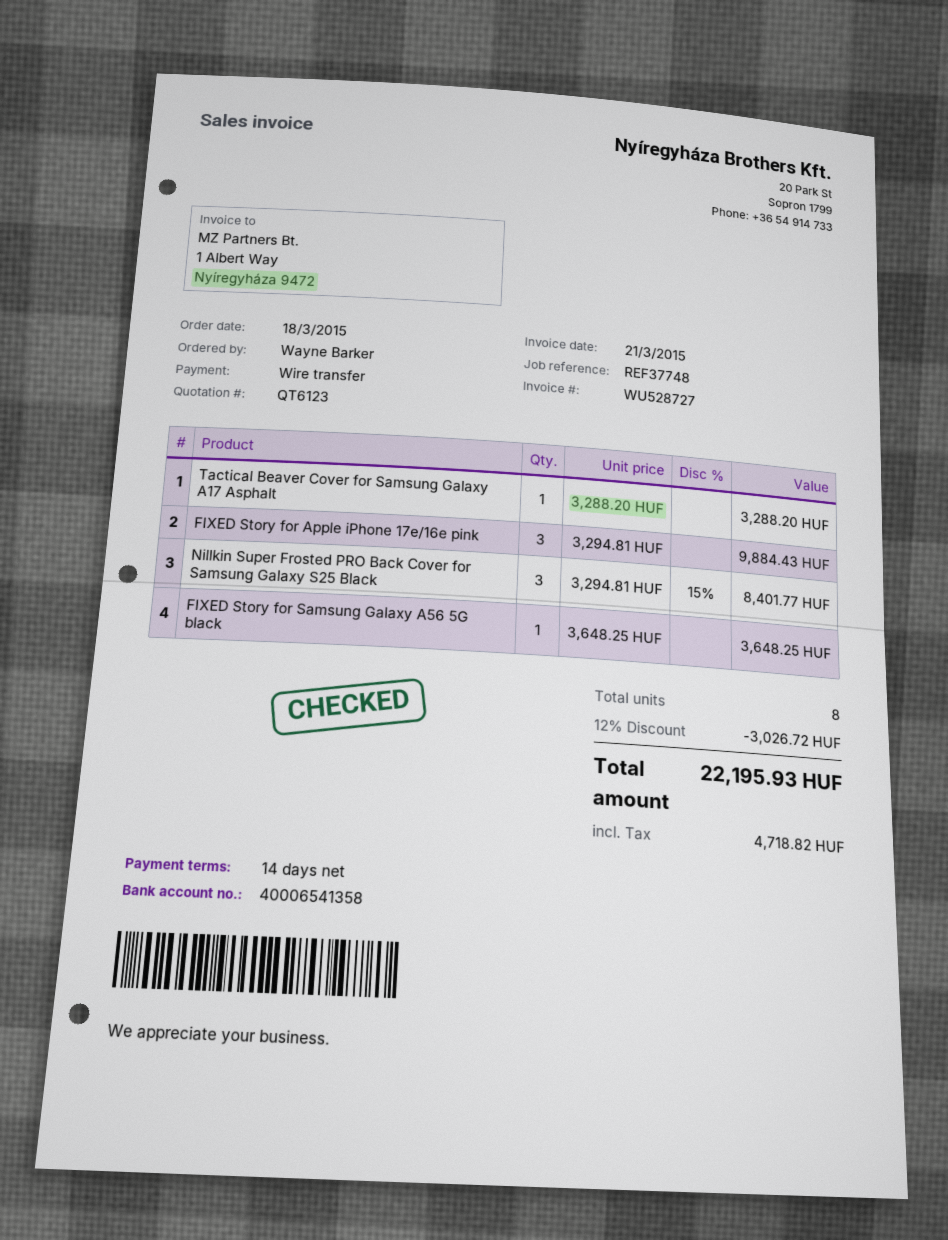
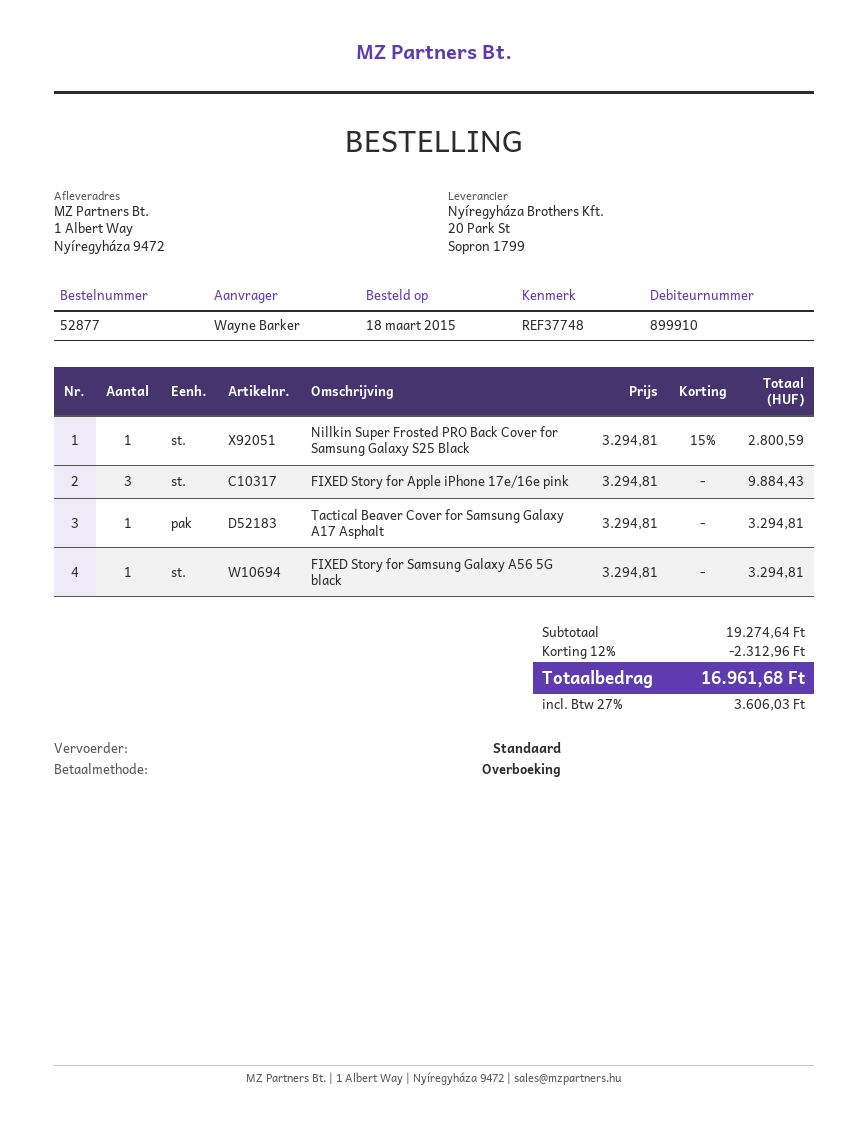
Tactical Beaver Cover for Samsung Galaxy A17 Asphalt: 1 x 3288.20 = 3288.20 -> 1 x 3294.81 = 3294.81
Nillkin Super Frosted PRO Back Cover for Samsung Galaxy S25 Black: 3 x 3294.81 - 15% = 8401.77 -> 1 x 3294.81 - 15% = 2800.59
FIXED Story for Samsung Galaxy A56 5G black: 1 x 3648.25 = 3648.25 -> 1 x 3294.81 = 3294.81
discount: 12% = 3026.72 -> 12% = 2312.96
tax: 4718.82 -> 3606.03
total: 22195.93 -> 16961.68

